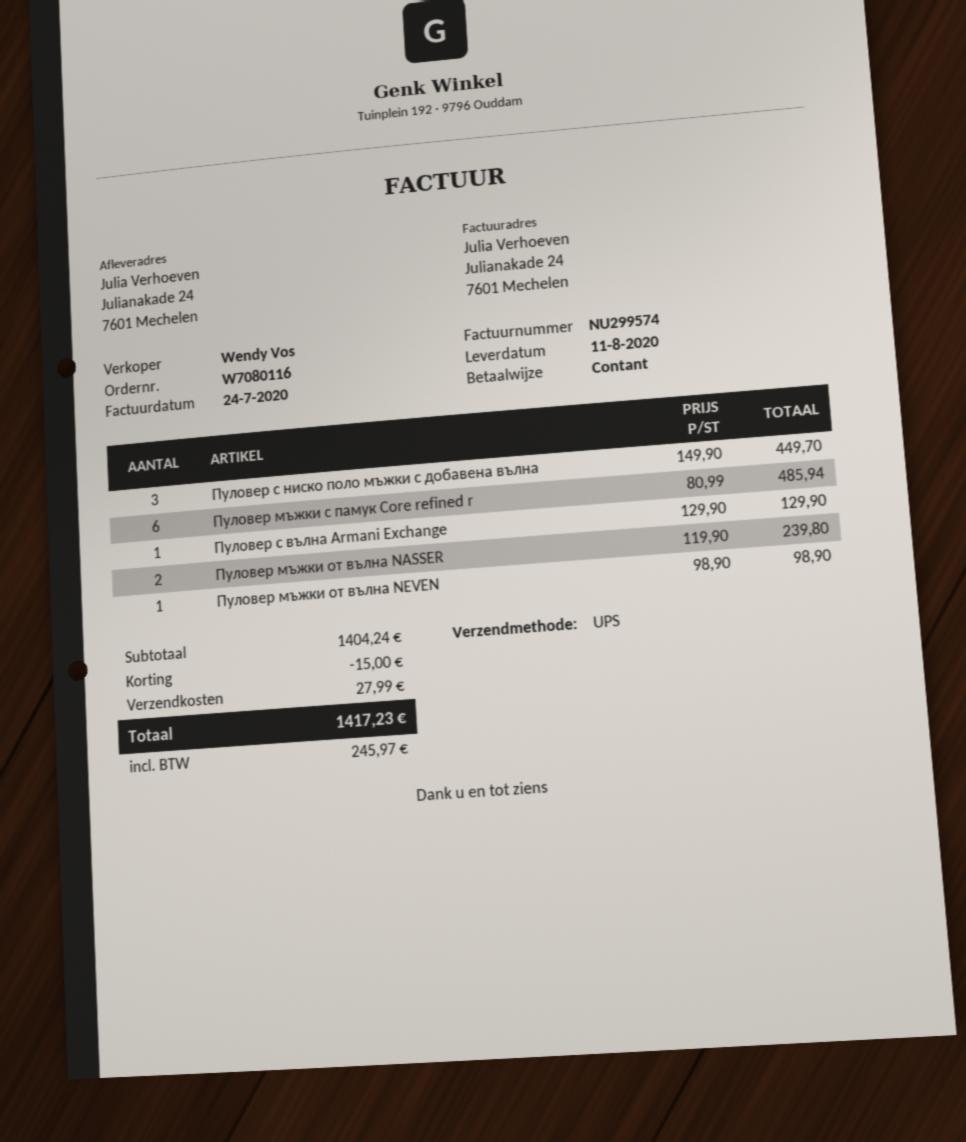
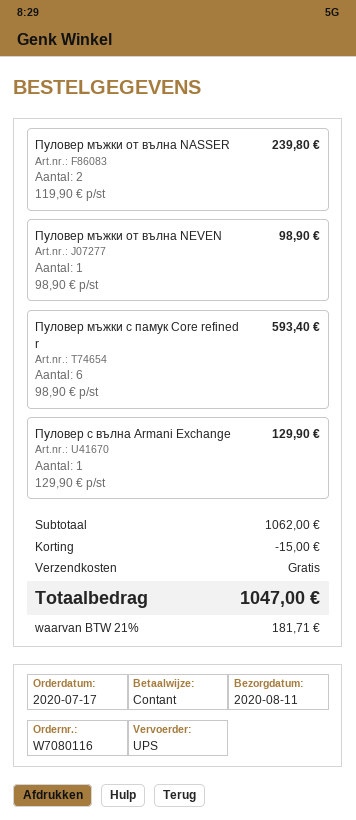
Пуловер с ниско поло мъжки с добавена вълна: 3 x 149.90 = 449.70 -> none
Пуловер мъжки с памук Core refined r: 6 x 80.99 = 485.94 -> 6 x 98.90 = 593.40
subtotal: 1404.24 -> 1062.00
shipping: 27.99 -> 0.00
tax: 245.97 -> 181.71
total: 1417.23 -> 1047.00

